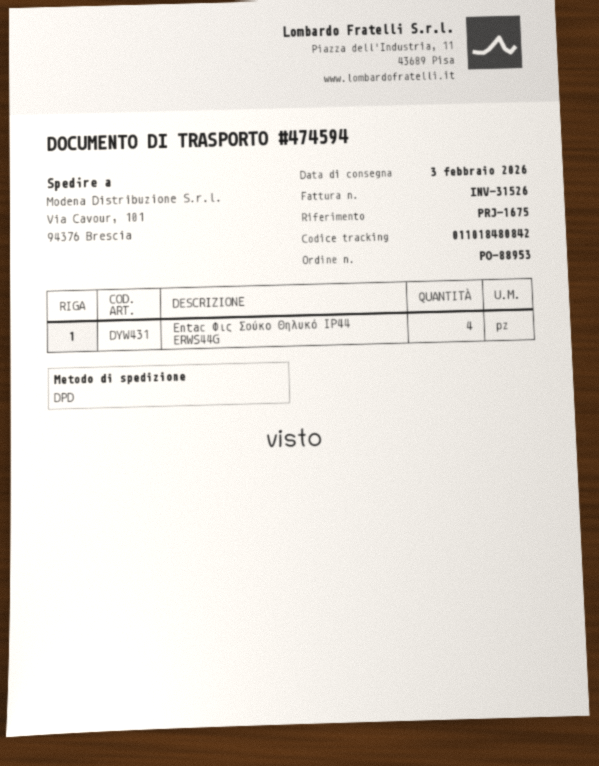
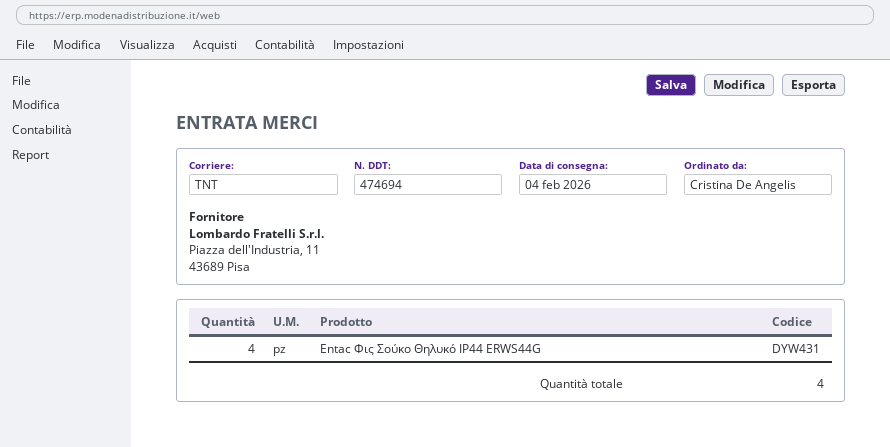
delivery note number: 474594 -> 474694
delivery date: 2026-02-03 -> 2026-02-04
shipping method: DPD -> TNT

